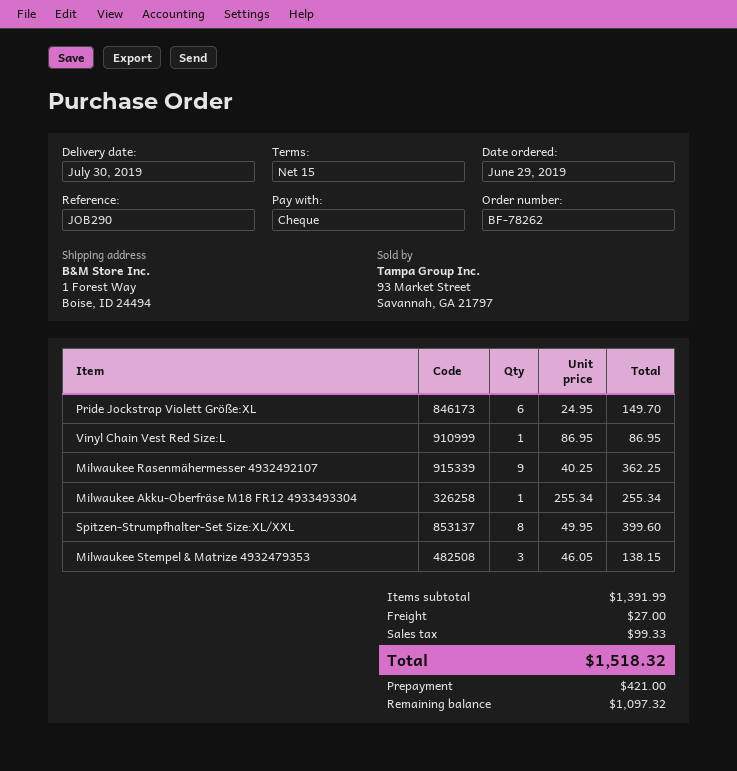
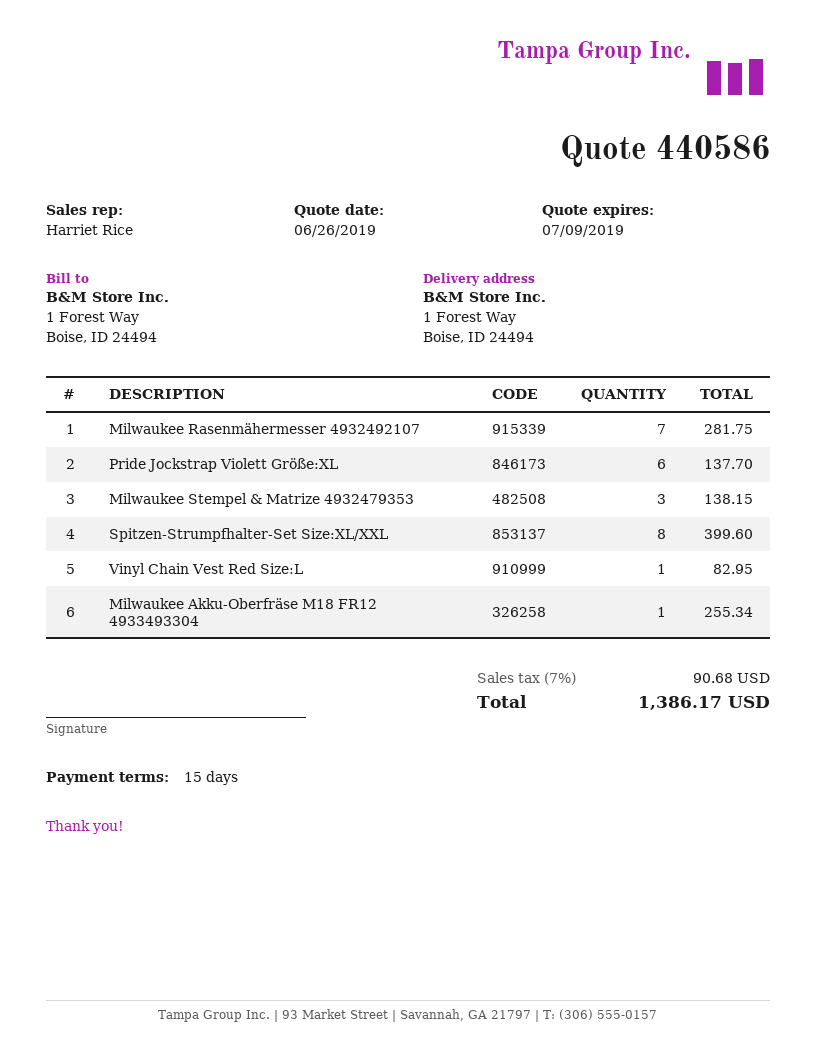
Pride Jockstrap Violett Größe:XL: 6 for 149.70 -> 6 for 137.70
Vinyl Chain Vest Red Size:L: 1 for 86.95 -> 1 for 82.95
Milwaukee Rasenmähermesser 4932492107: 9 for 362.25 -> 7 for 281.75
shipping: 27.00 -> none
tax: 99.33 -> 90.68
total: 1518.32 -> 1386.17

